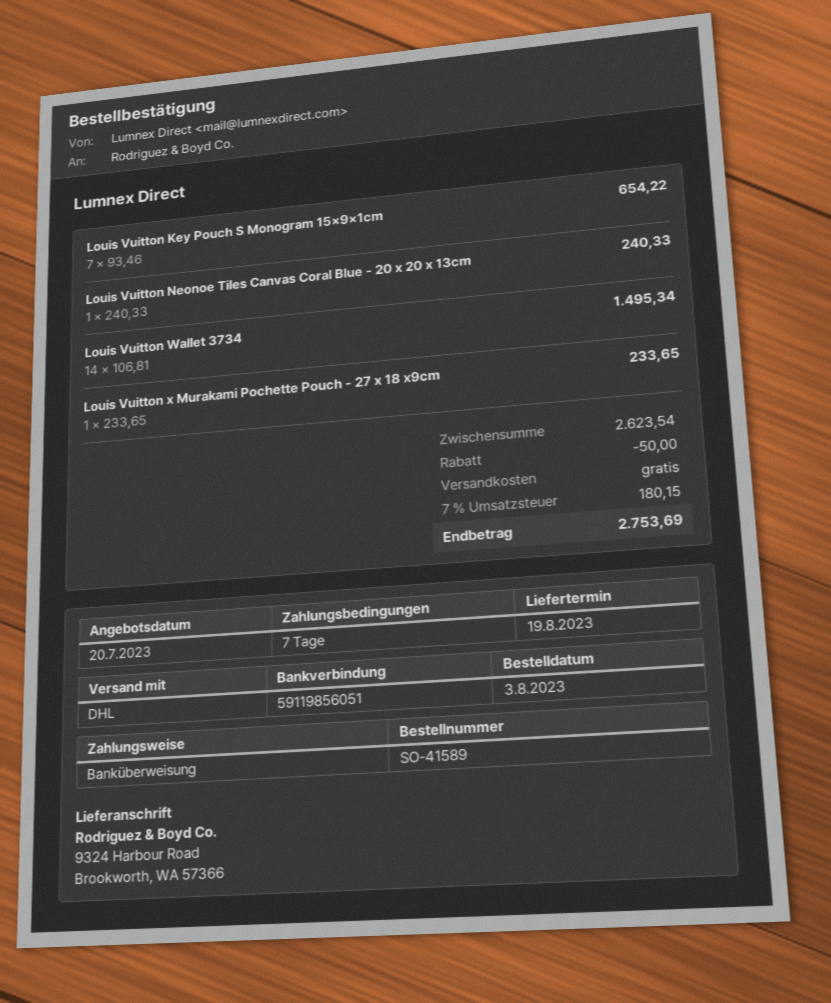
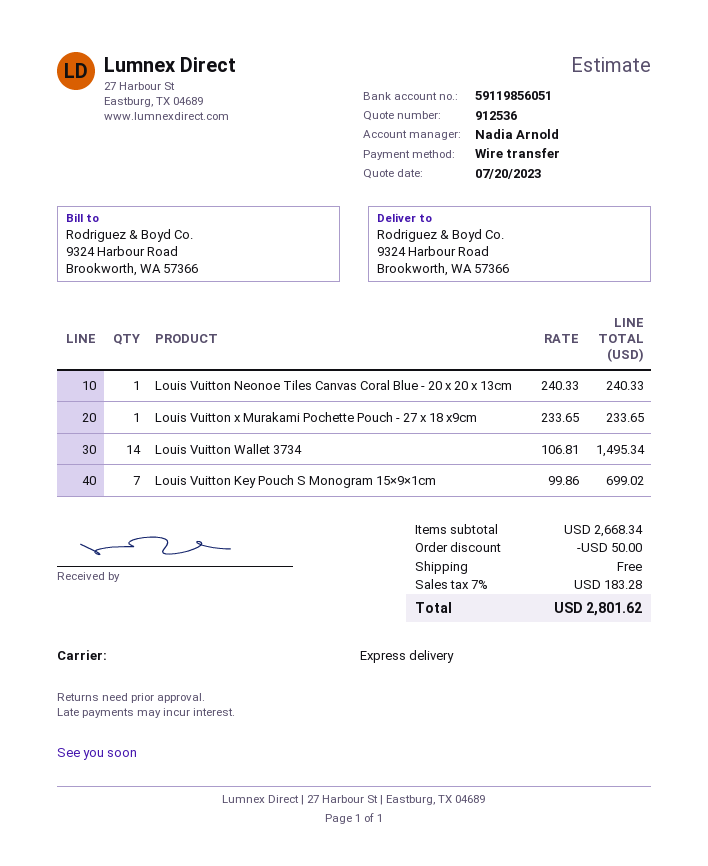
shipping method: DHL -> express
Louis Vuitton Key Pouch S Monogram 15×9×1cm: 7 x 93.46 = 654.22 -> 7 x 99.86 = 699.02
subtotal: 2623.54 -> 2668.34
tax: 7% = 180.15 -> 7% = 183.28
total: 2753.69 -> 2801.62

